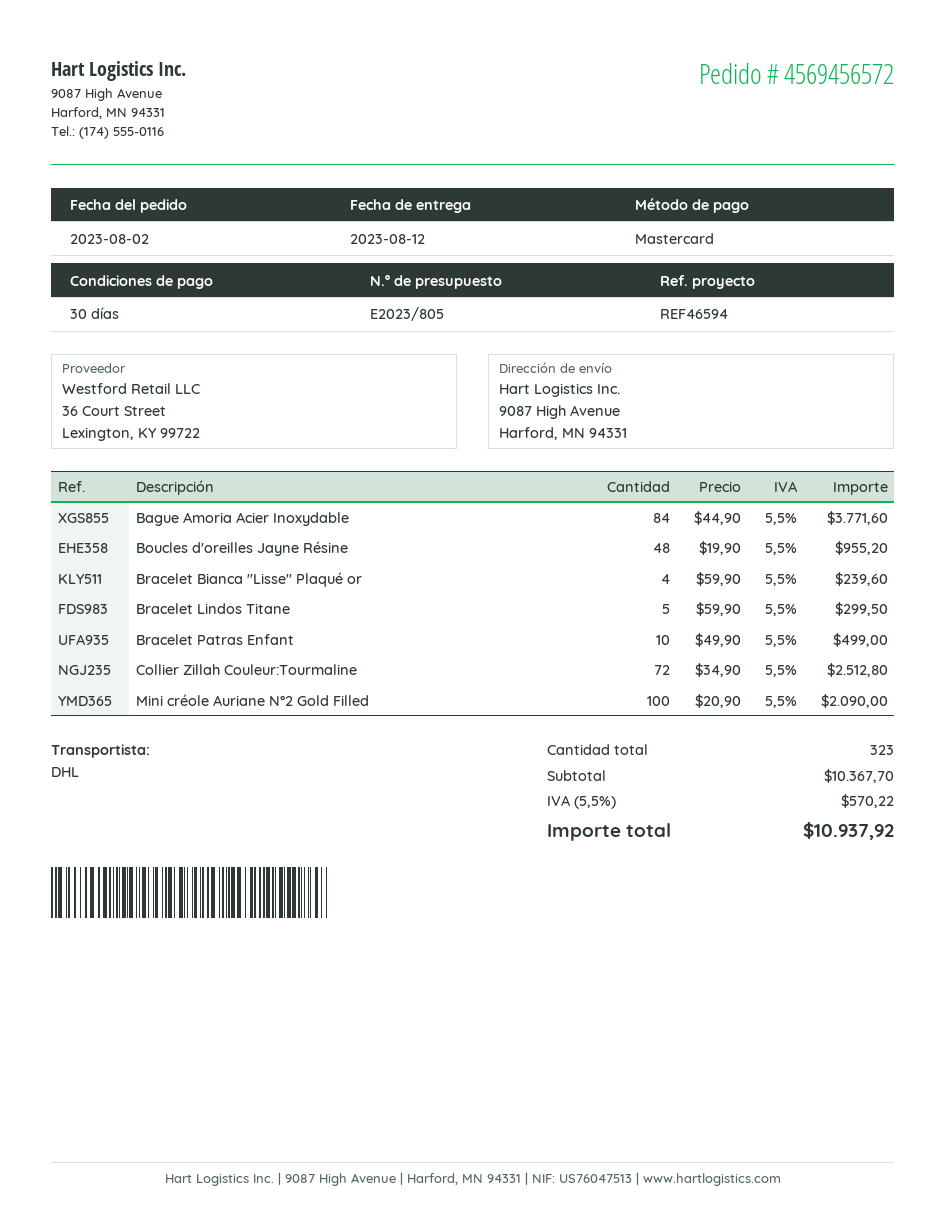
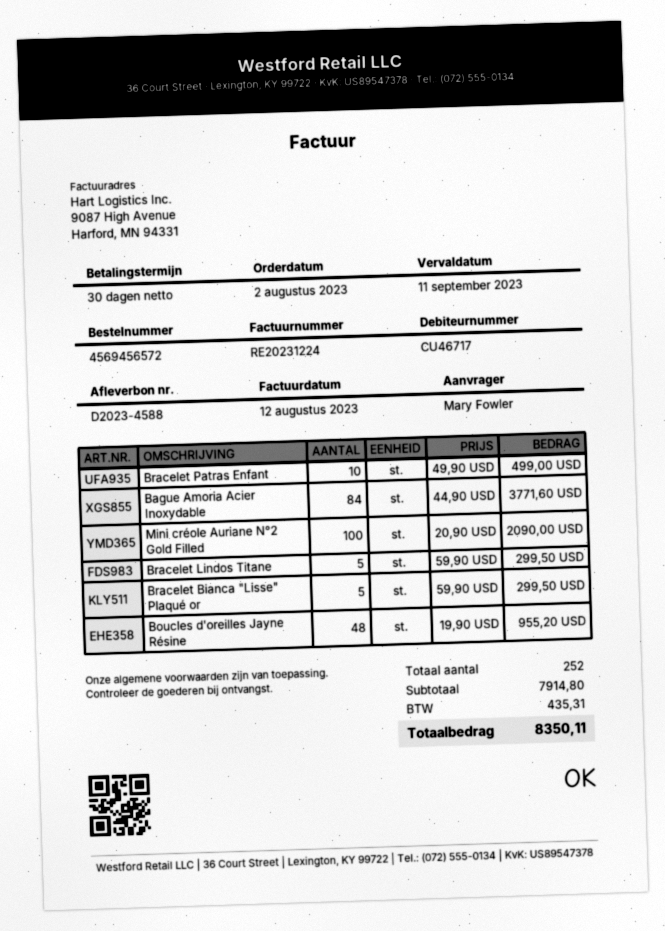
Bracelet Bianca "Lisse" Plaqué or: 4 x 59.90 = 239.60 -> 5 x 59.90 = 299.50
Collier Zillah Couleur:Tourmaline: 72 x 34.90 = 2512.80 -> none
total quantity: 323 -> 252
subtotal: 10367.70 -> 7914.80
tax: 570.22 -> 435.31
total: 10937.92 -> 8350.11

